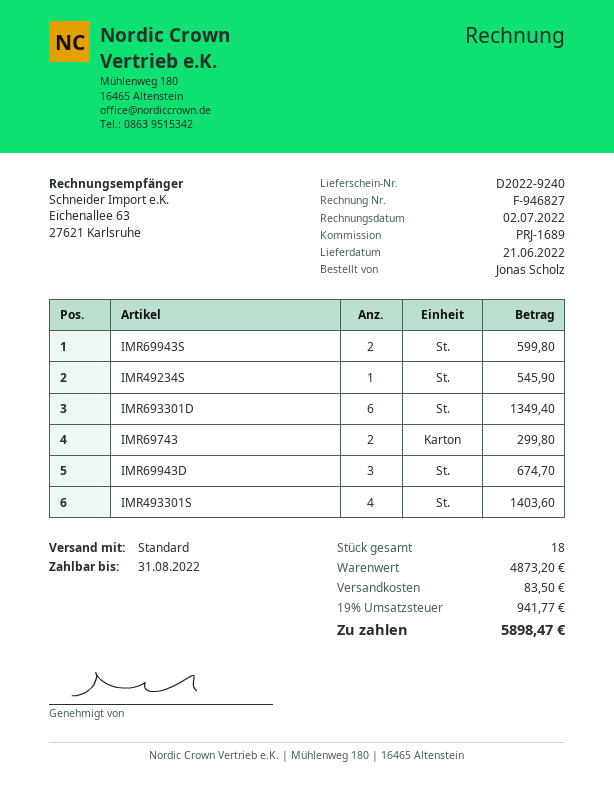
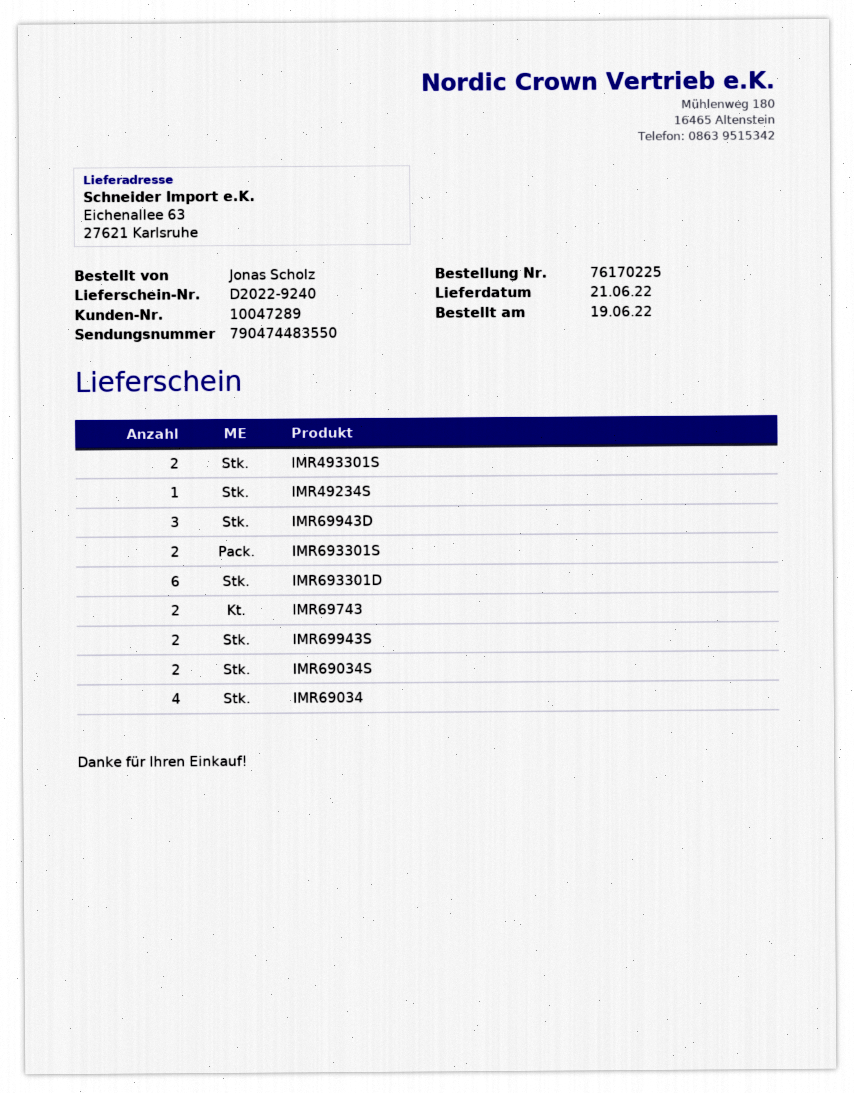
IMR493301S: 4 -> 2
IMR693301S: none -> 2
IMR69034S: none -> 2
IMR69034: none -> 4

